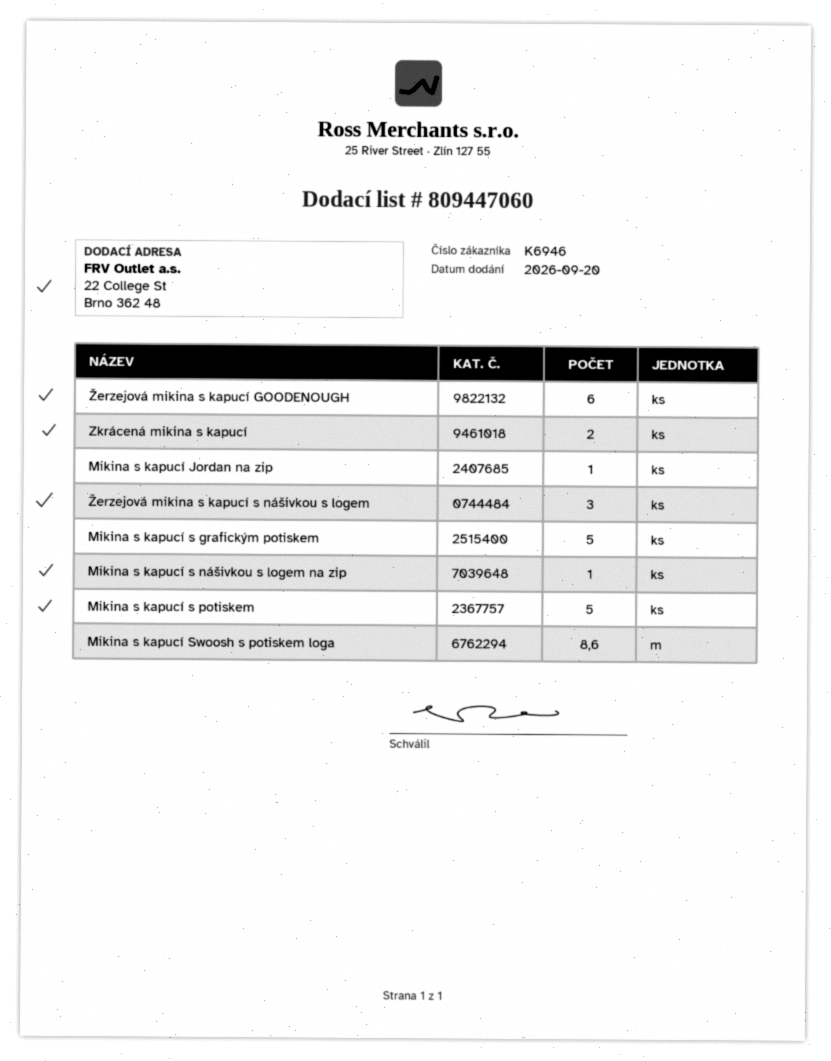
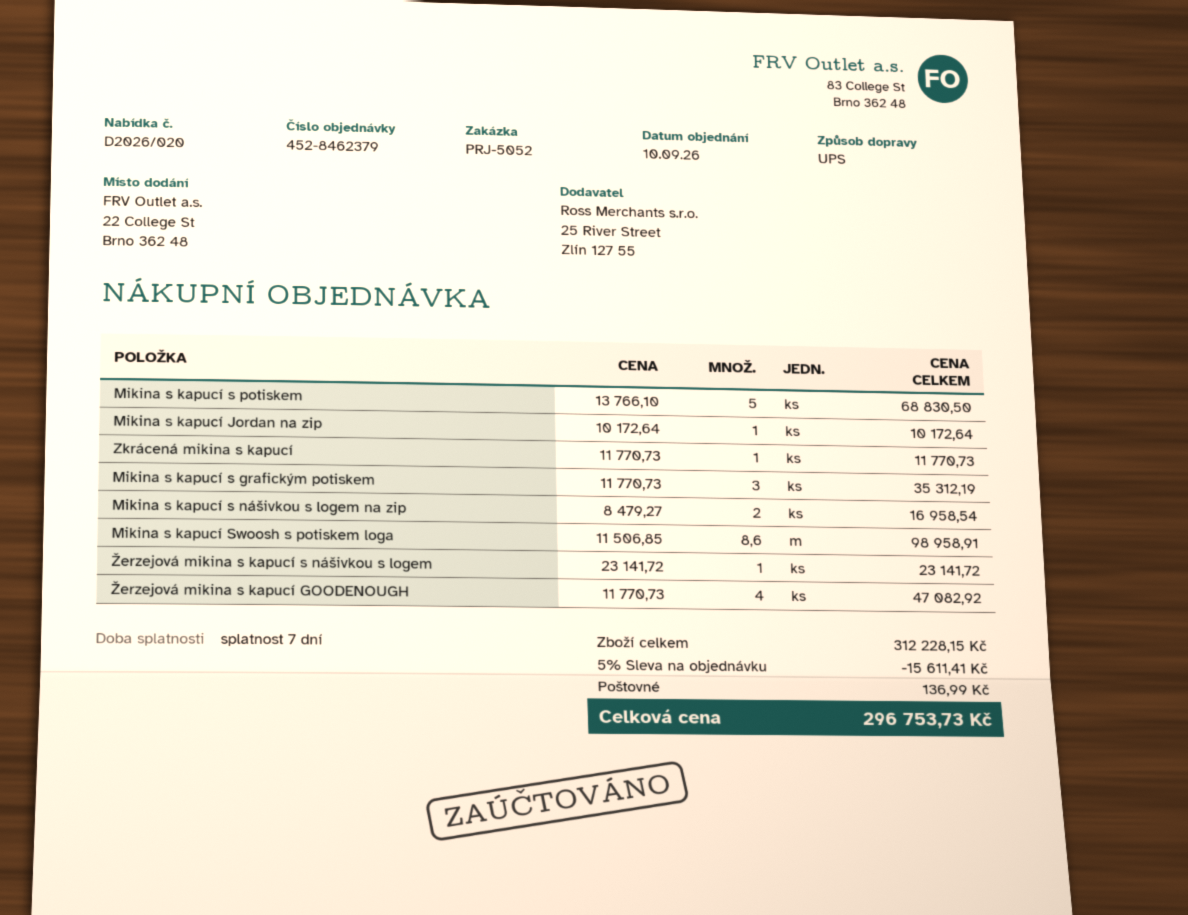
Žerzejová mikina s kapucí GOODENOUGH: 6 -> 4
Zkrácená mikina s kapucí: 2 -> 1
Žerzejová mikina s kapucí s nášivkou s logem: 3 -> 1
Mikina s kapucí s grafickým potiskem: 5 -> 3
Mikina s kapucí s nášivkou s logem na zip: 1 -> 2

